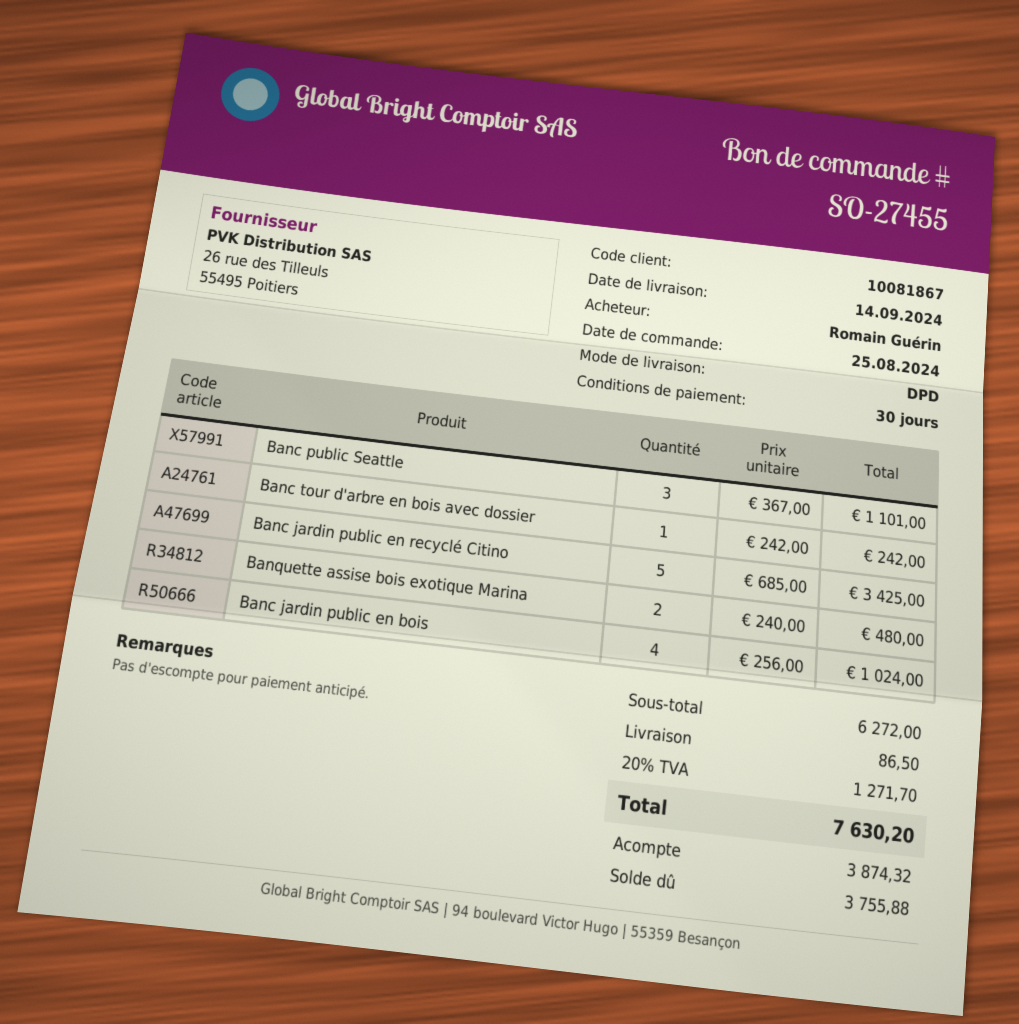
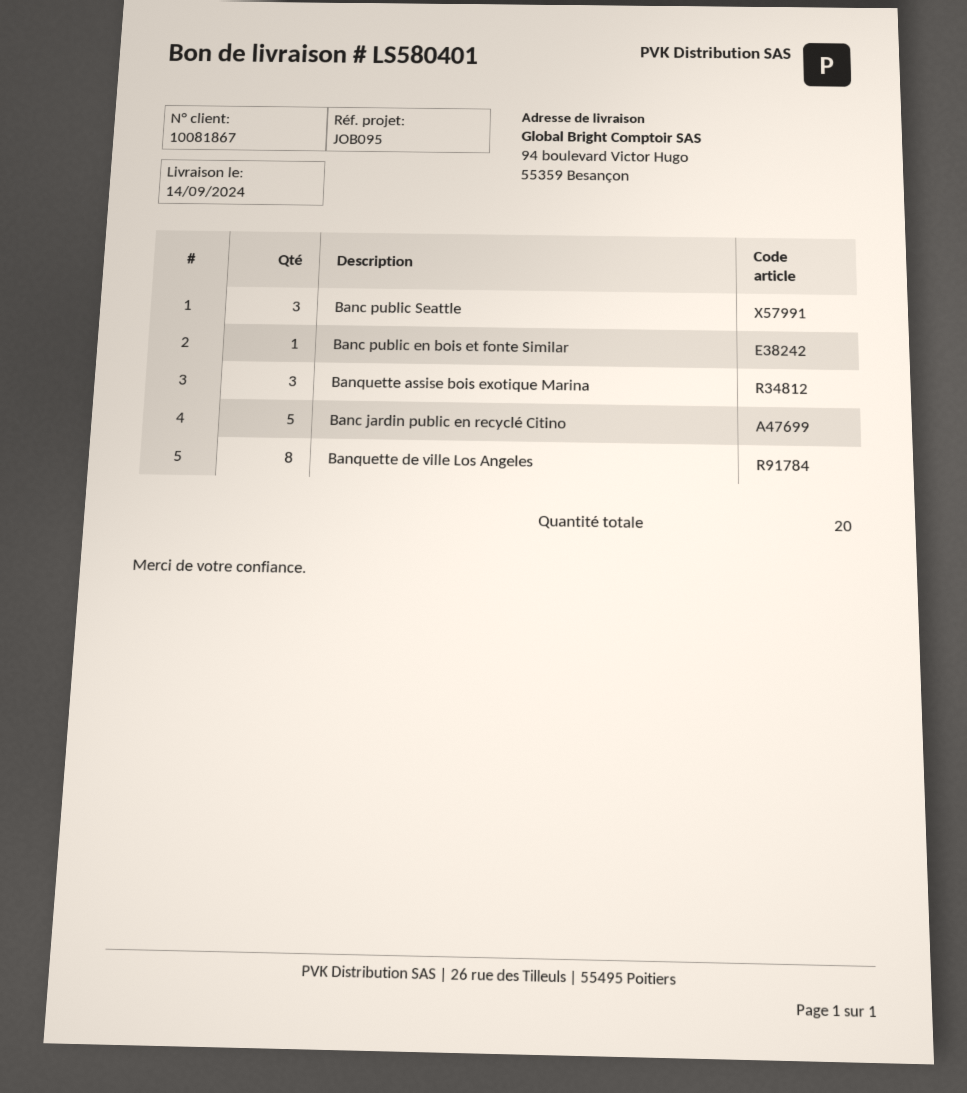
Banc tour d'arbre en bois avec dossier: 1 -> none
Banquette assise bois exotique Marina: 2 -> 3
Banc jardin public en bois: 4 -> none
Banc public en bois et fonte Similar: none -> 1
Banquette de ville Los Angeles: none -> 8

